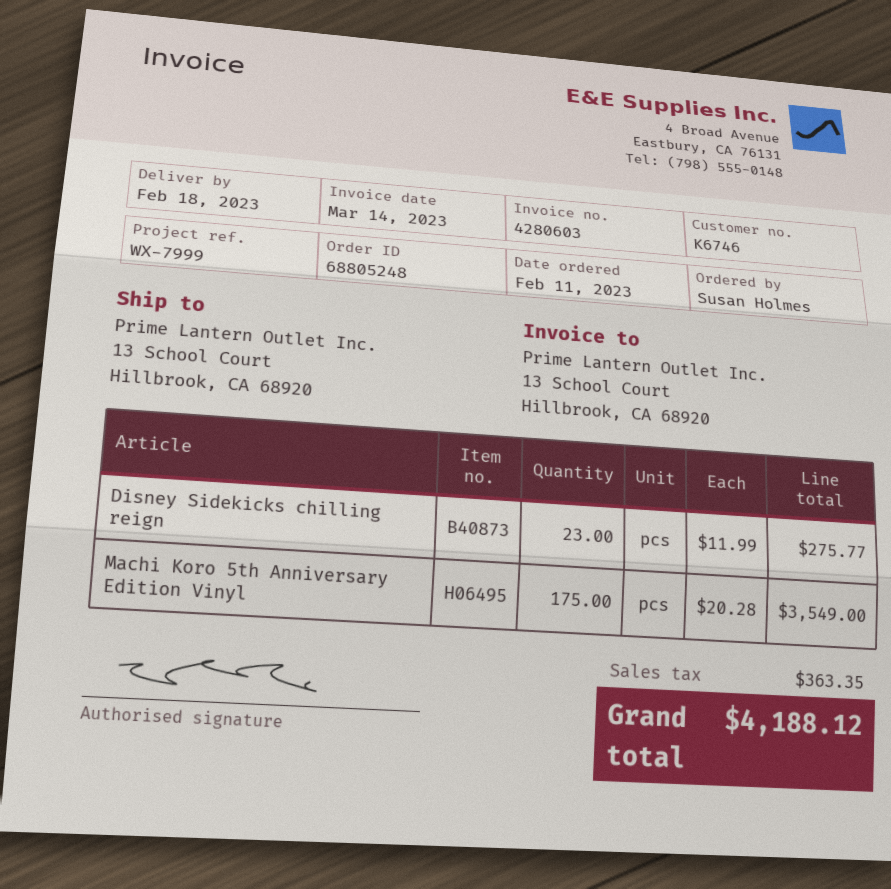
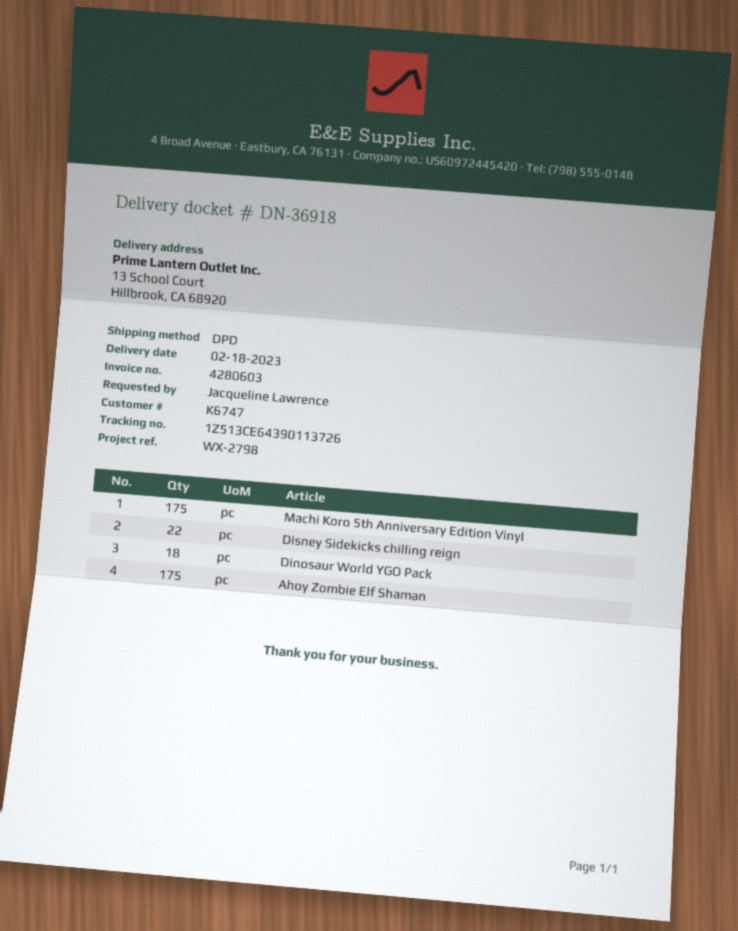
customer number: K6746 -> K6747
reference: WX-7999 -> WX-2798
ordered by: Susan Holmes -> Jacqueline Lawrence
Disney Sidekicks chilling reign: 23 -> 22
Dinosaur World YGO Pack: none -> 18
Ahoy Zombie Elf Shaman: none -> 175

